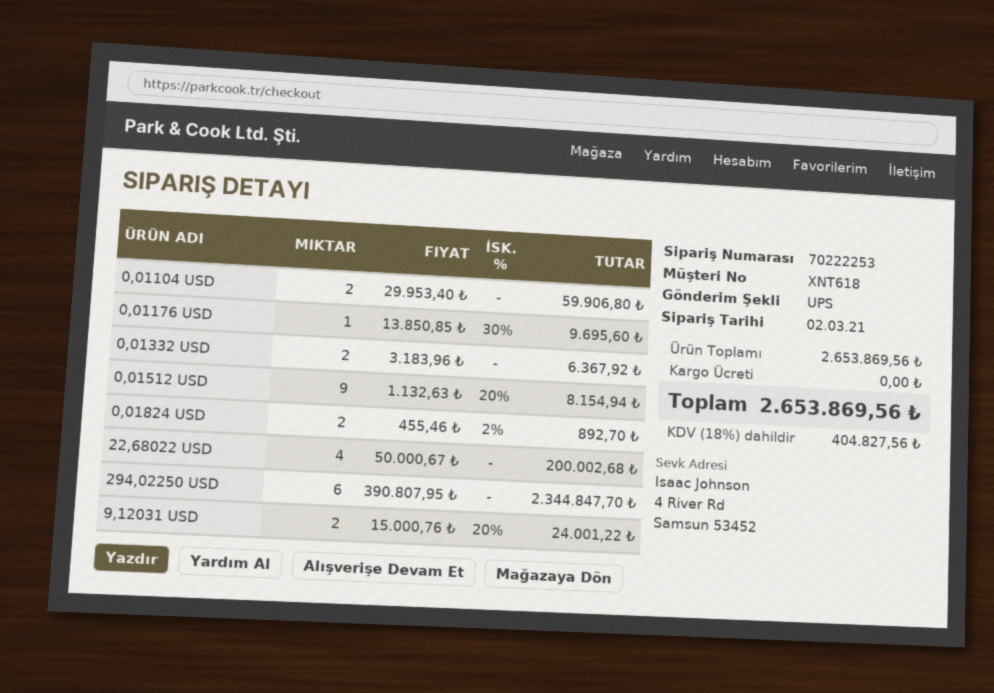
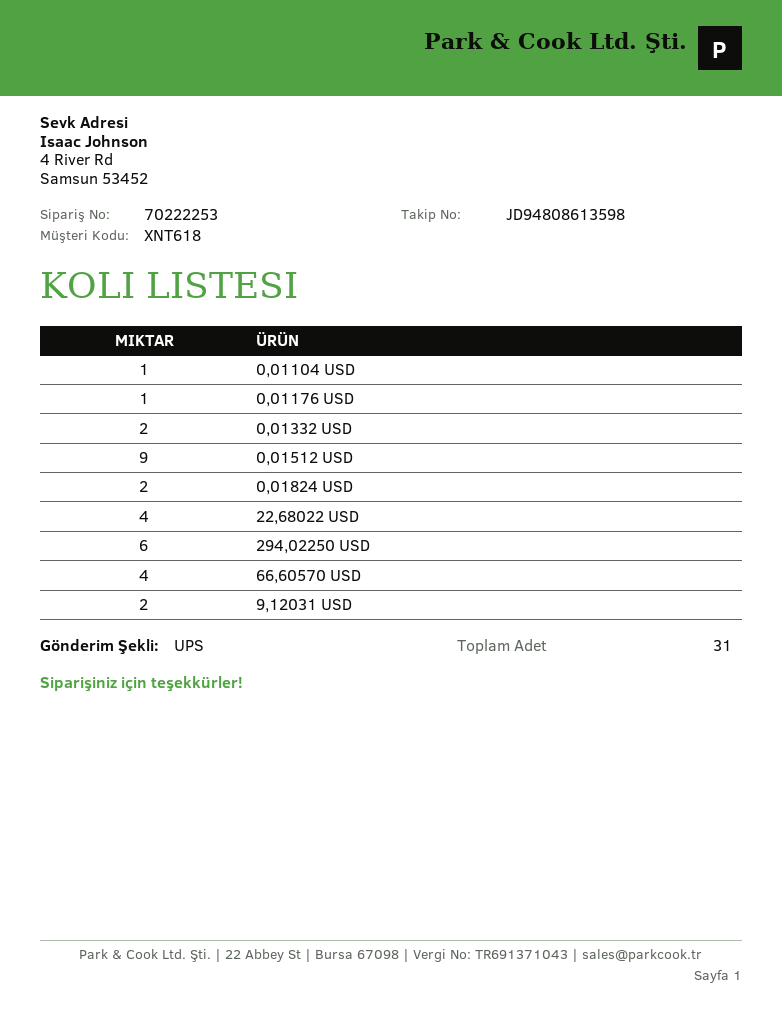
0,01104 USD: 2 -> 1
66,60570 USD: none -> 4

